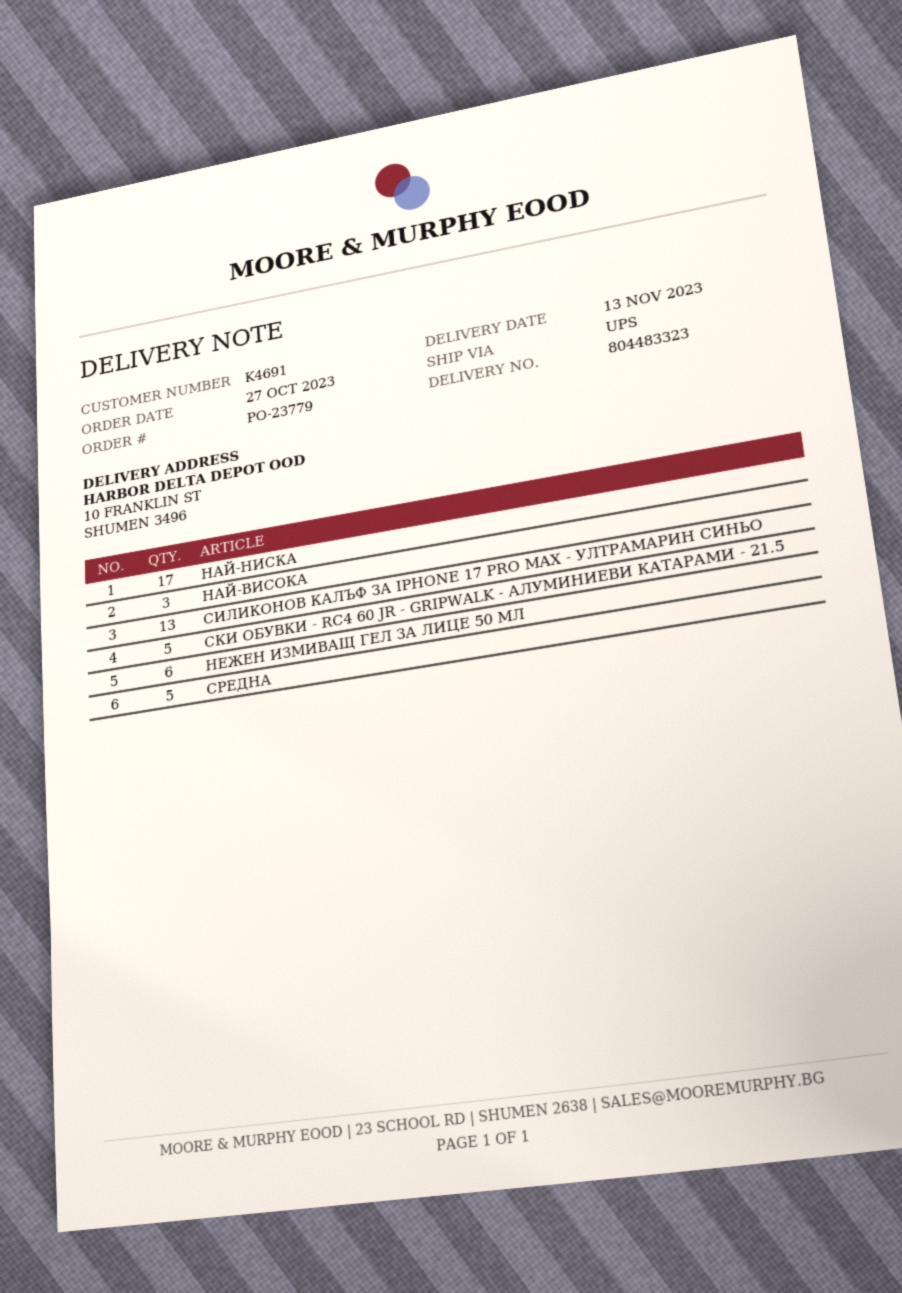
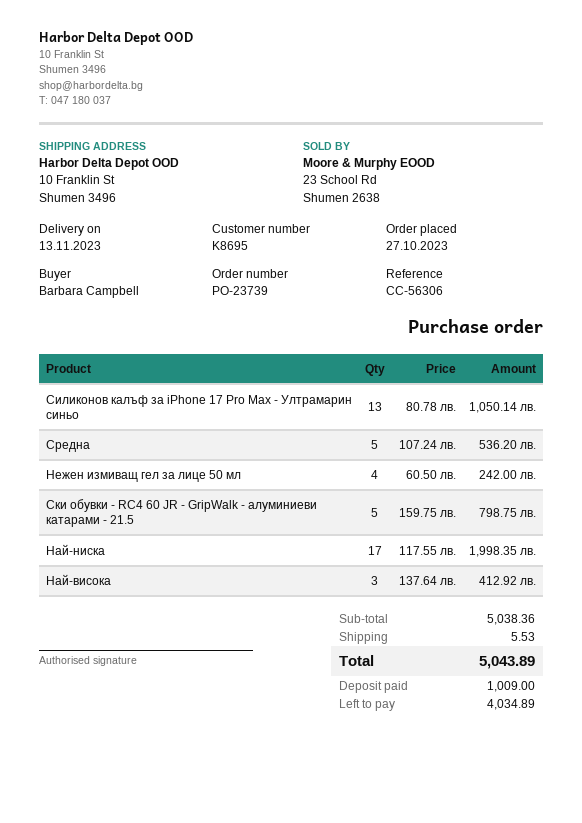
order number: PO-23779 -> PO-23739
customer number: K4691 -> K8695
НЕЖЕН ИЗМИВАЩ ГЕЛ ЗА ЛИЦЕ 50 МЛ: 6 -> 4

